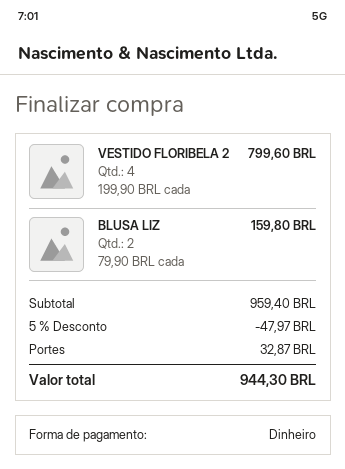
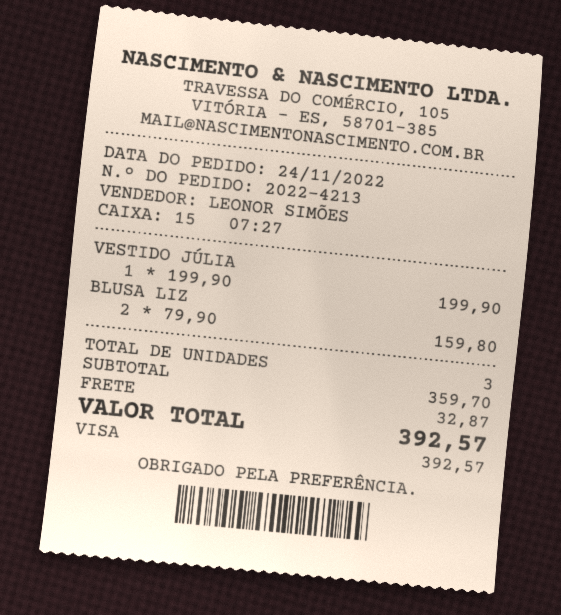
payment method: cash -> Visa
VESTIDO FLORIBELA 2: 4 x 199.90 = 799.60 -> none
VESTIDO JÚLIA: none -> 1 x 199.90 = 199.90
subtotal: 959.40 -> 359.70
discount: 5% = 47.97 -> none
total: 944.30 -> 392.57

